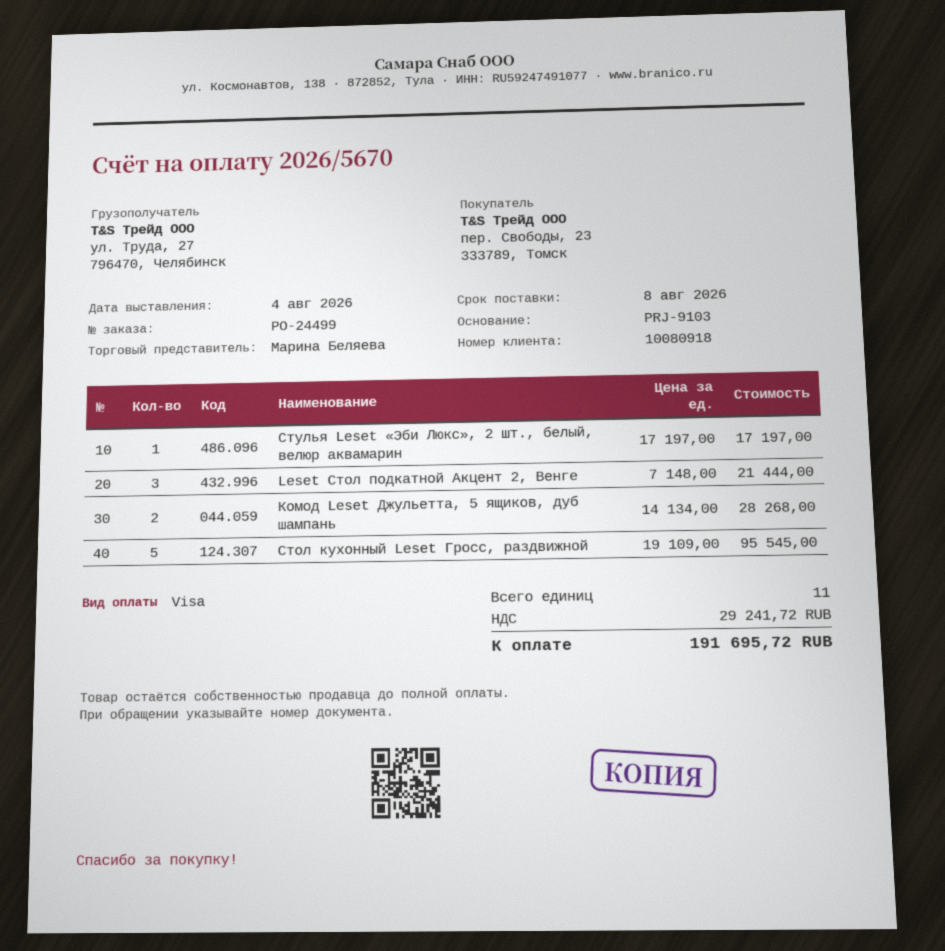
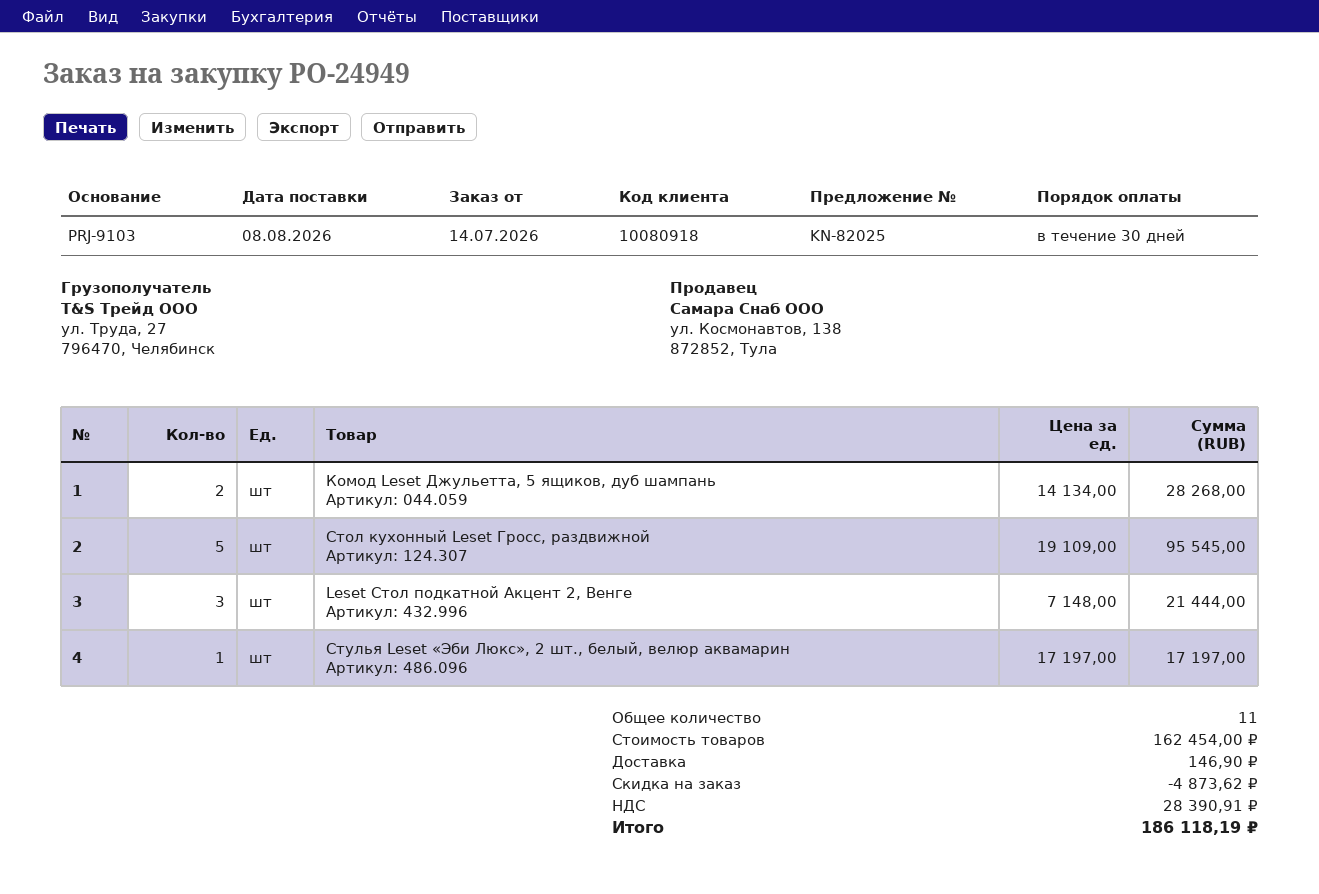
order number: PO-24499 -> PO-24949
discount: none -> 4873.62
shipping: none -> 146.90
tax: 29241.72 -> 28390.91
total: 191695.72 -> 186118.19

